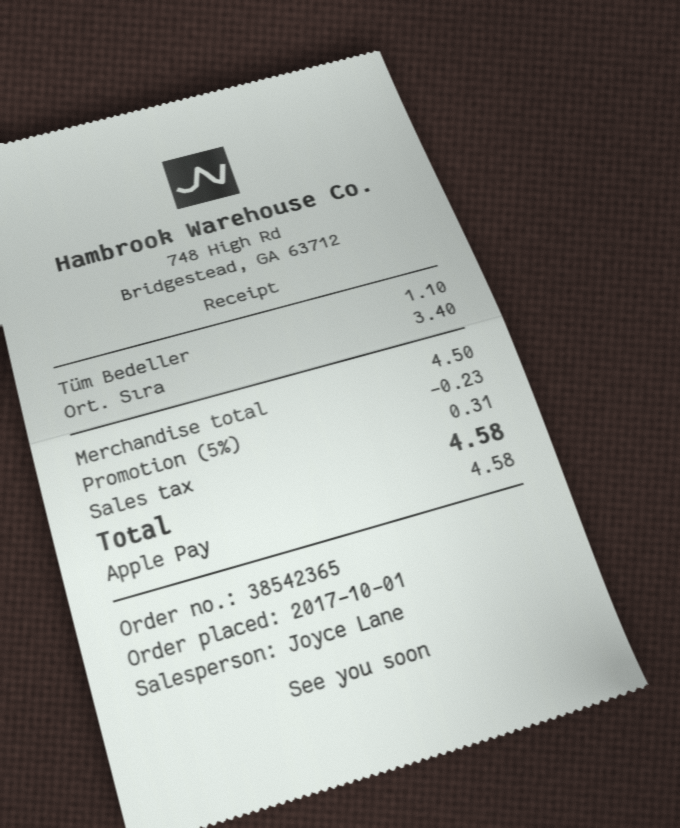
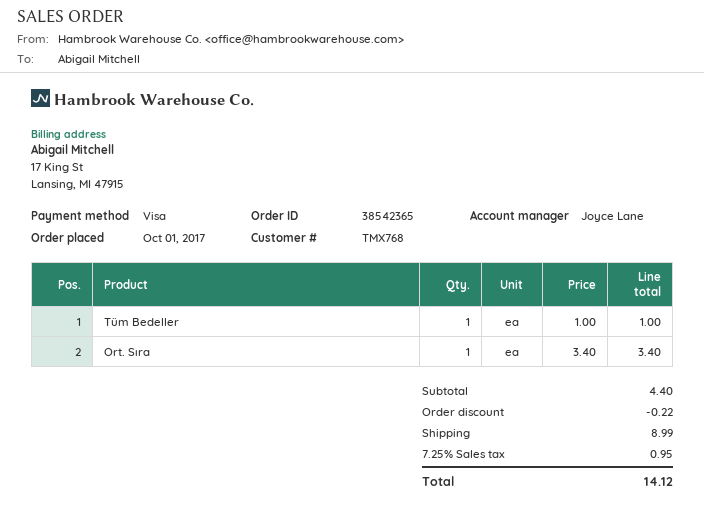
payment method: Apple Pay -> Visa
Tüm Bedeller: 1 x 1.10 = 1.10 -> 1 x 1.00 = 1.00
subtotal: 4.50 -> 4.40
discount: 0.23 -> 0.22
shipping: none -> 8.99
tax: 0.31 -> 0.95
total: 4.58 -> 14.12

